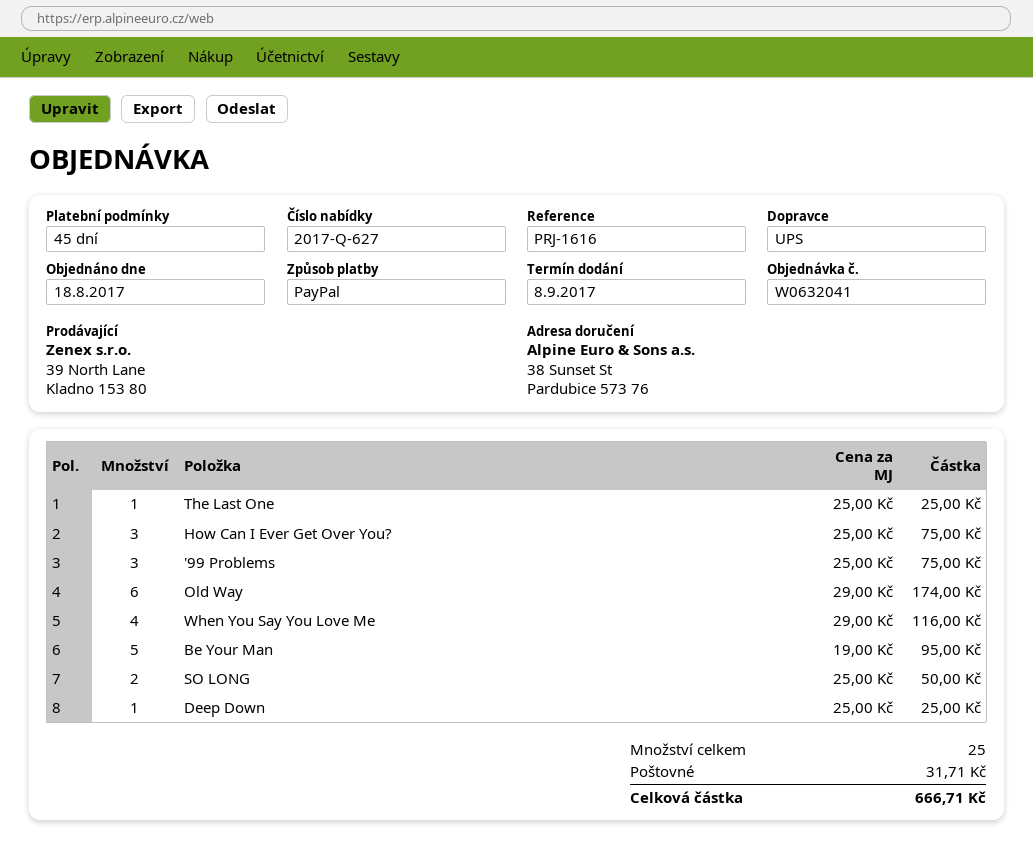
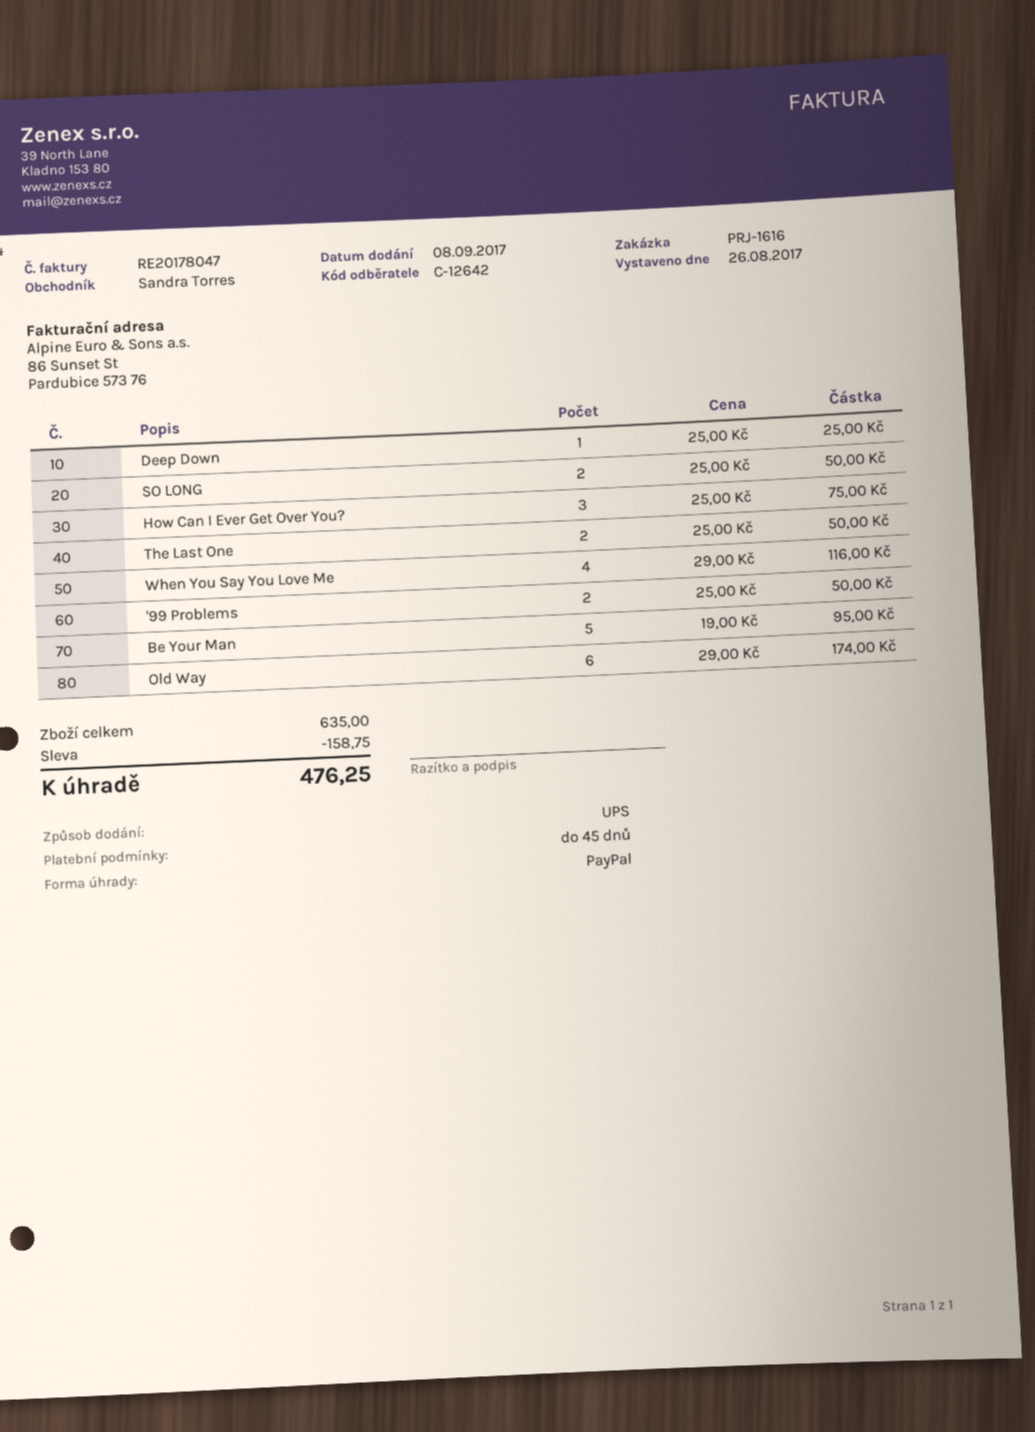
The Last One: 1 x 25.00 = 25.00 -> 2 x 25.00 = 50.00
'99 Problems: 3 x 25.00 = 75.00 -> 2 x 25.00 = 50.00
discount: none -> 158.75
shipping: 31.71 -> none
total: 666.71 -> 476.25

